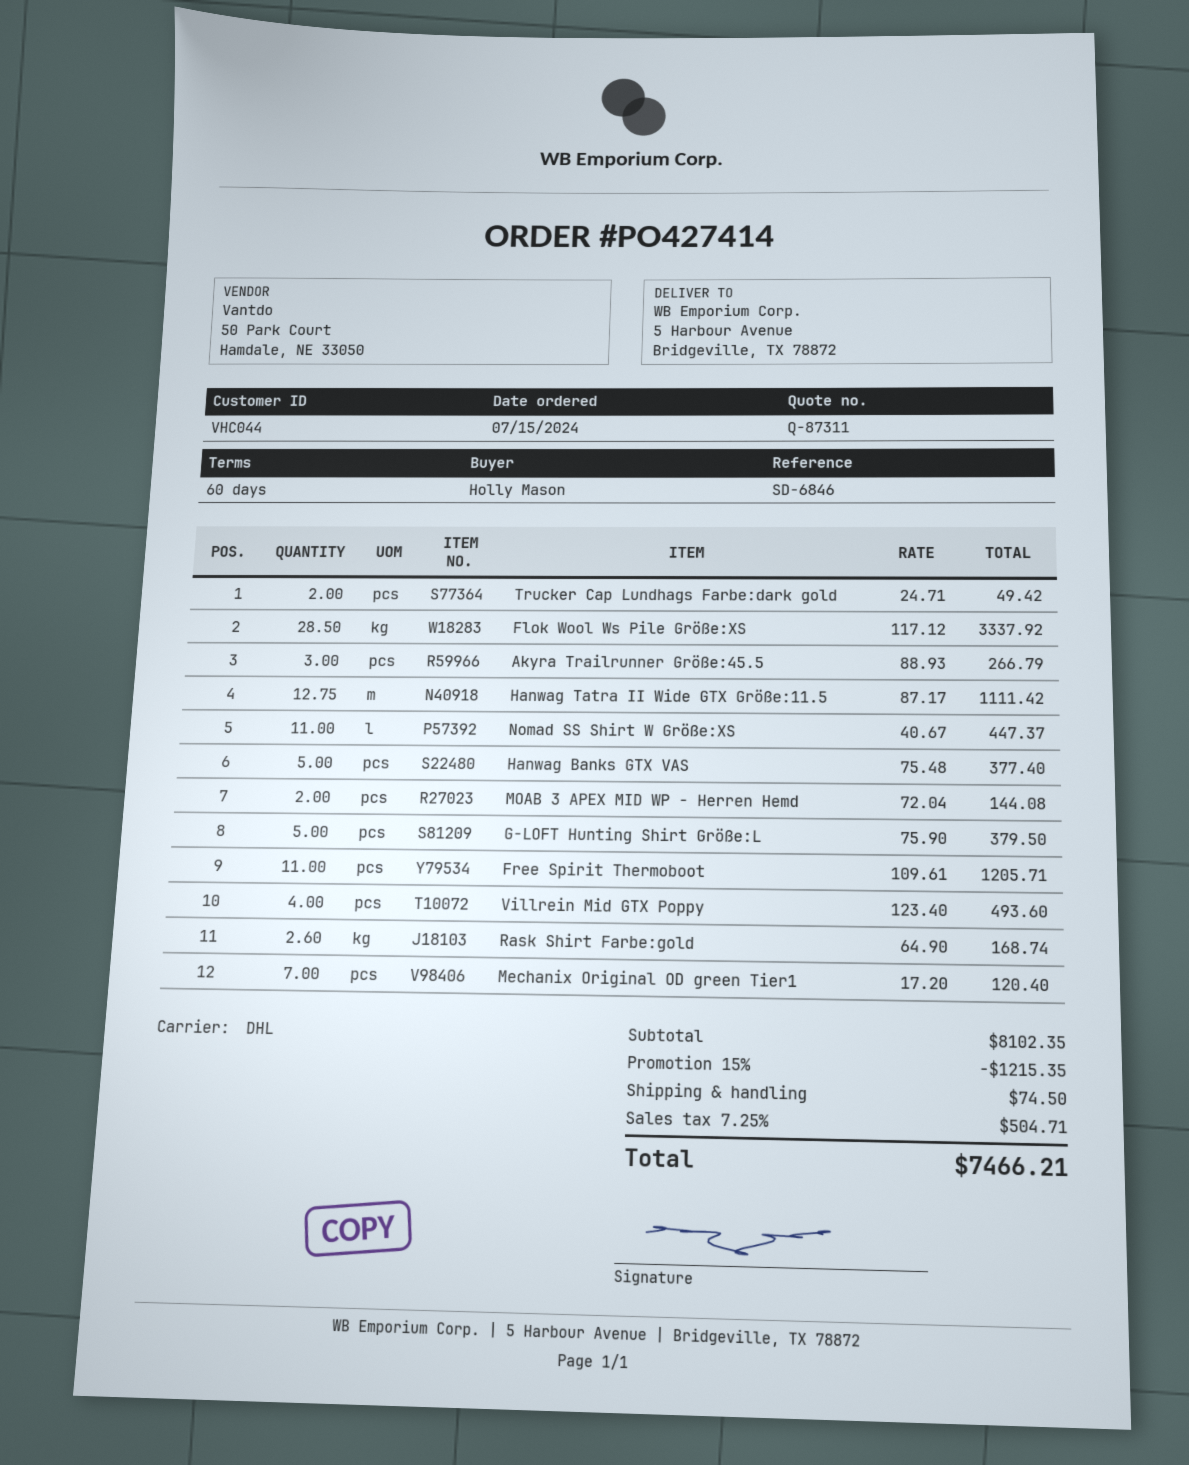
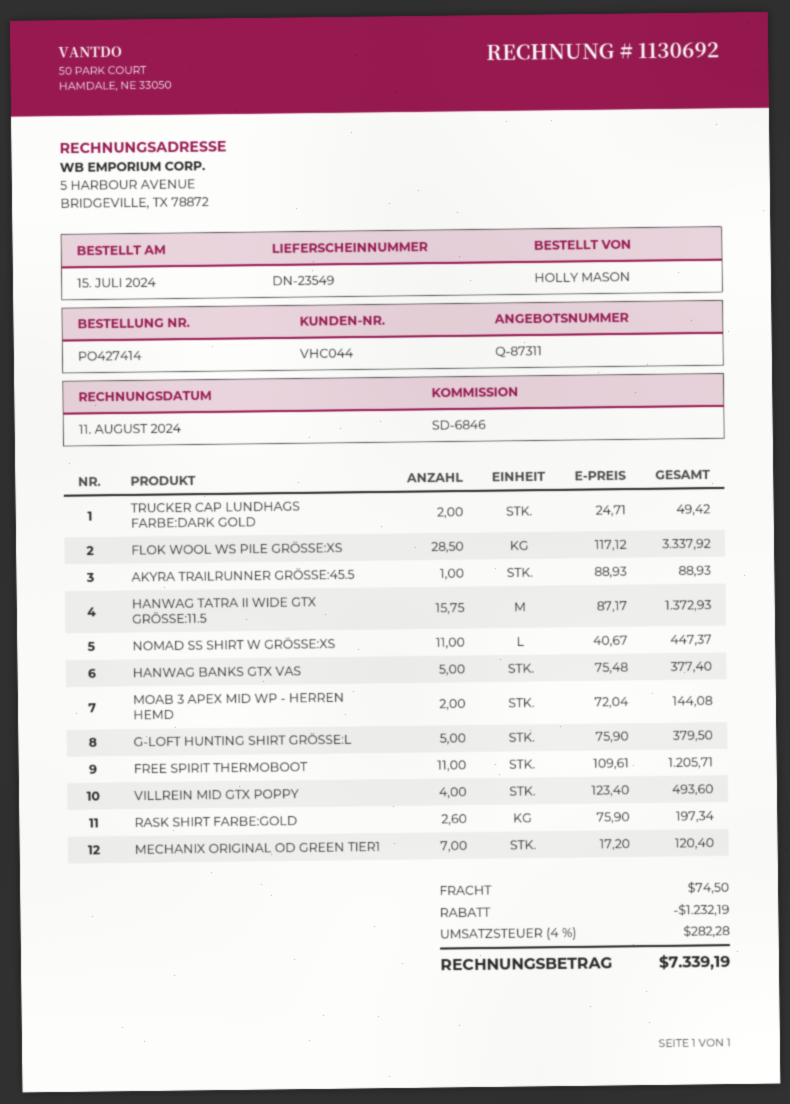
Akyra Trailrunner Größe:45.5: 3 x 88.93 = 266.79 -> 1 x 88.93 = 88.93
Hanwag Tatra II Wide GTX Größe:11.5: 12.75 x 87.17 = 1111.42 -> 15.75 x 87.17 = 1372.93
Rask Shirt Farbe:gold: 2.6 x 64.90 = 168.74 -> 2.6 x 75.90 = 197.34
discount: 1215.35 -> 1232.19
tax: 7.25% = 504.71 -> 4% = 282.28
total: 7466.21 -> 7339.19

